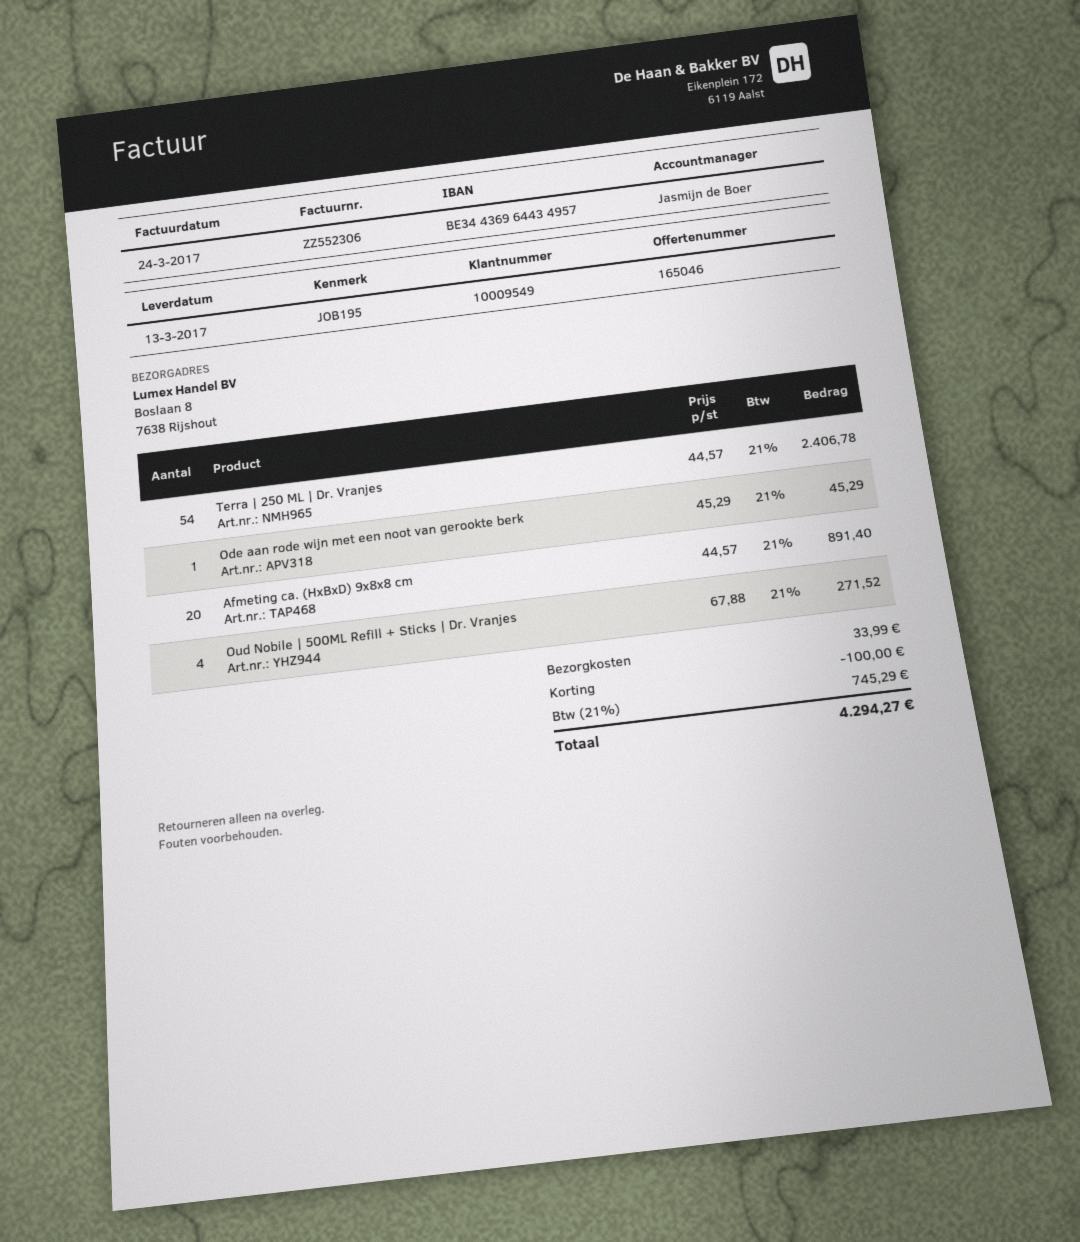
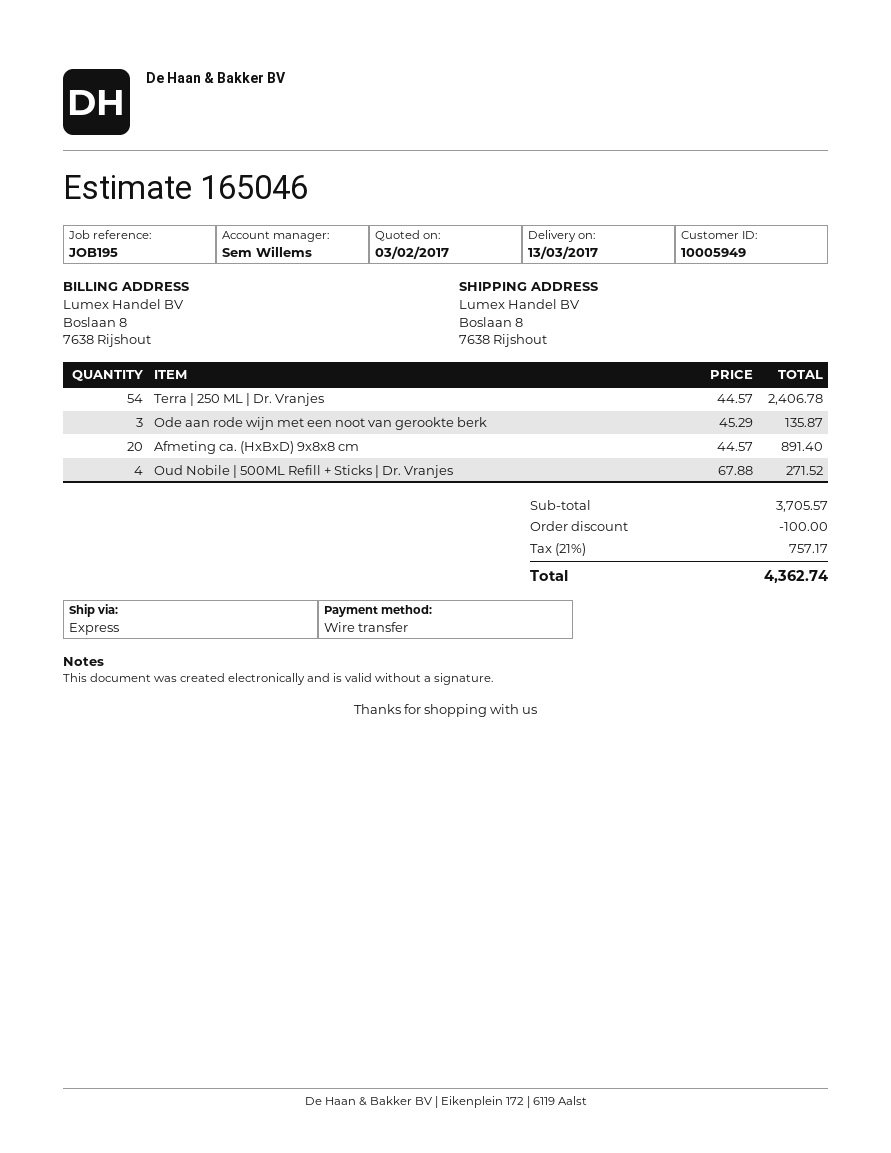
customer number: 10009549 -> 10005949
sales rep: Jasmijn de Boer -> Sem Willems
Ode aan rode wijn met een noot van gerookte berk: 1 x 45.29 = 45.29 -> 3 x 45.29 = 135.87
shipping: 33.99 -> none
tax: 21% = 745.29 -> 21% = 757.17
total: 4294.27 -> 4362.74

